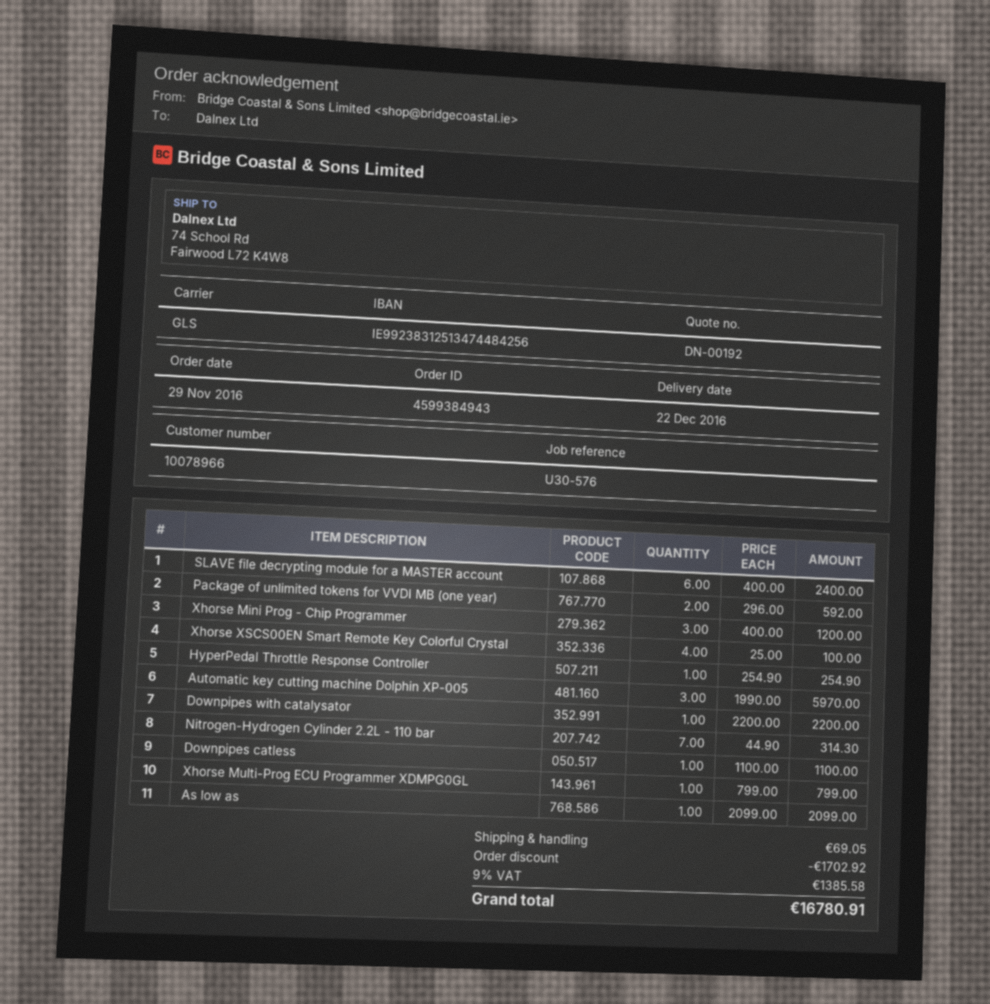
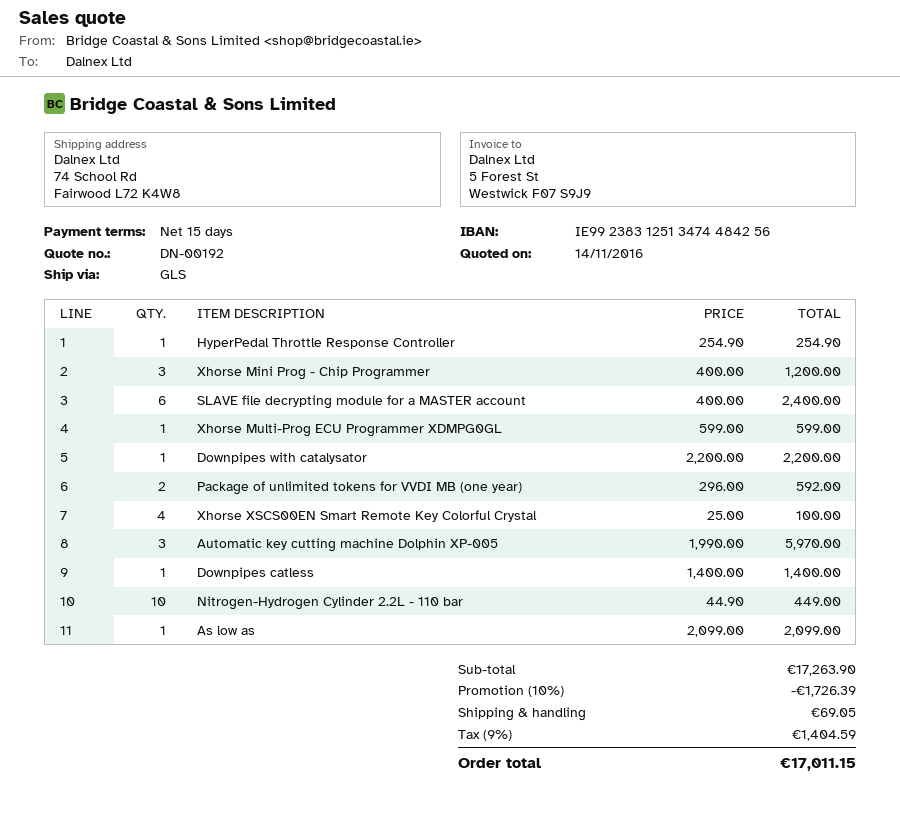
Nitrogen-Hydrogen Cylinder 2.2L - 110 bar: 7 x 44.90 = 314.30 -> 10 x 44.90 = 449.00
Downpipes catless: 1 x 1100.00 = 1100.00 -> 1 x 1400.00 = 1400.00
Xhorse Multi-Prog ECU Programmer XDMPG0GL: 1 x 799.00 = 799.00 -> 1 x 599.00 = 599.00
discount: 1702.92 -> 1726.39
tax: 9% = 1385.58 -> 9% = 1404.59
total: 16780.91 -> 17011.15

